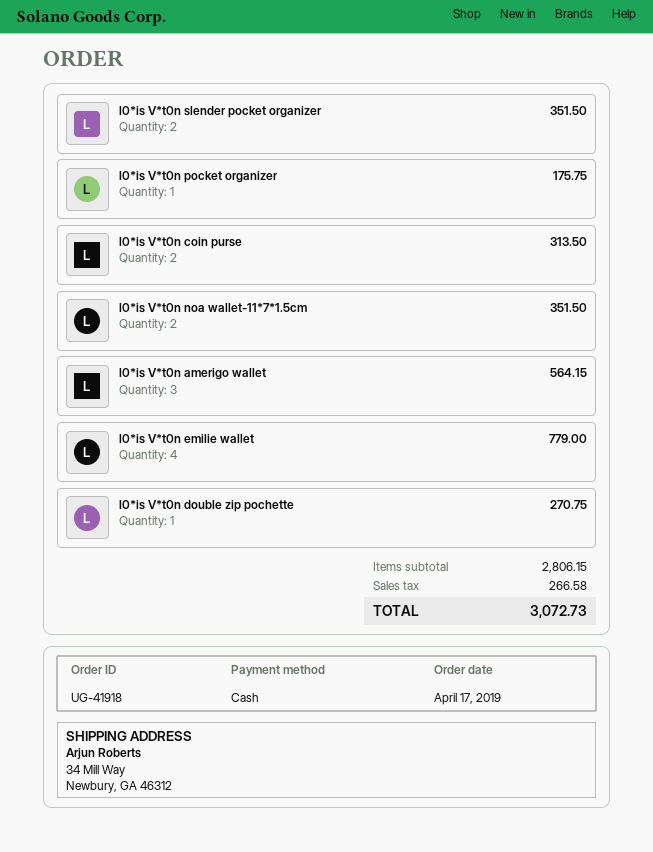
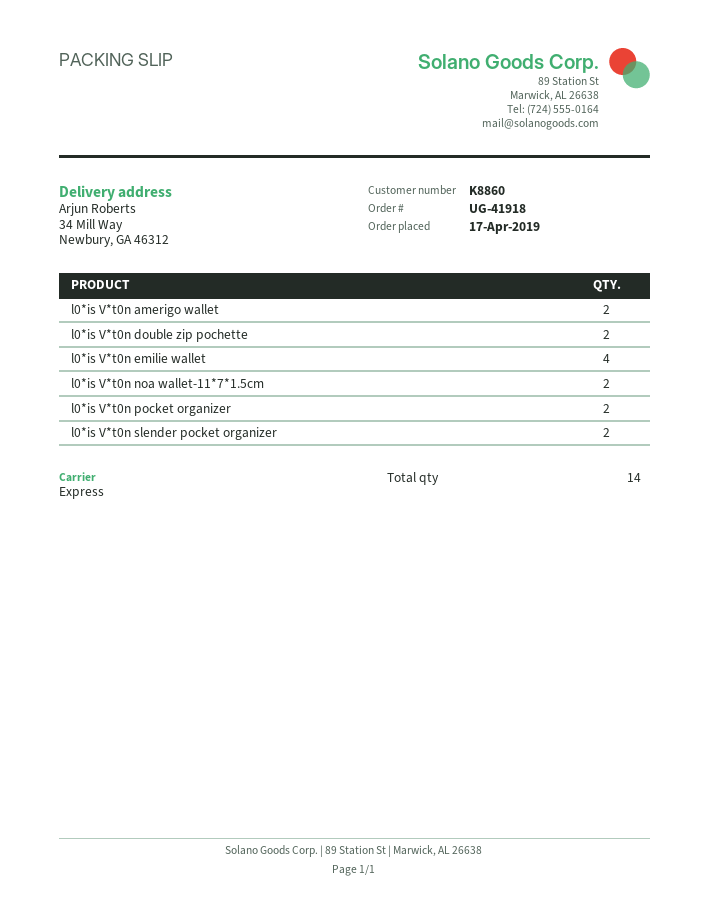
l0*is V*t0n pocket organizer: 1 -> 2
l0*is V*t0n coin purse: 2 -> none
l0*is V*t0n amerigo wallet: 3 -> 2
l0*is V*t0n double zip pochette: 1 -> 2

